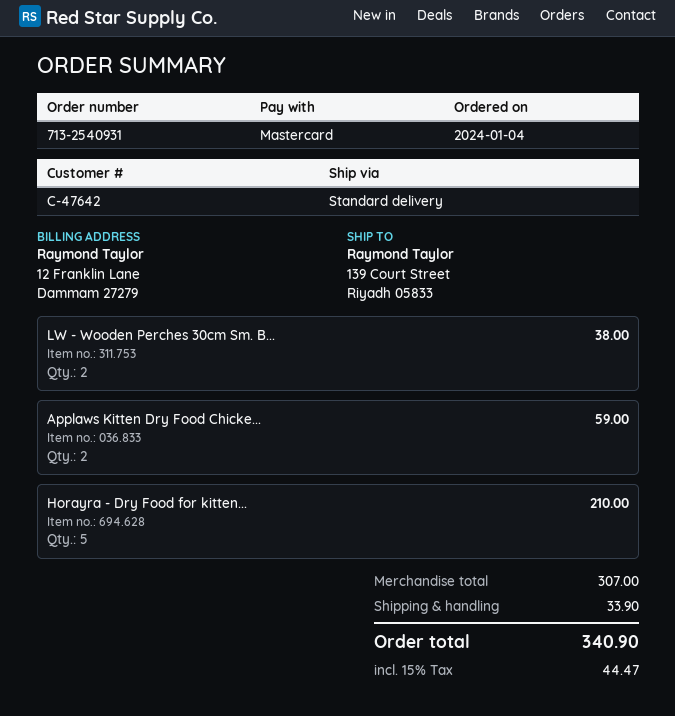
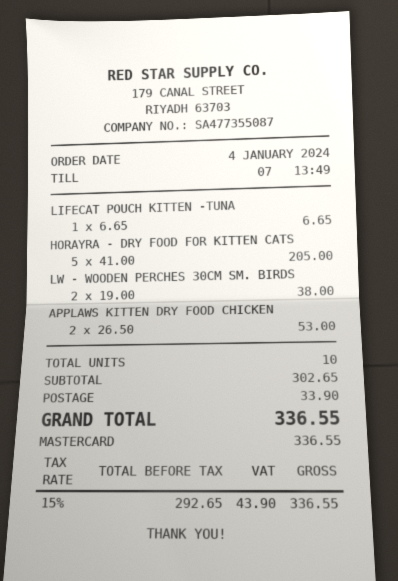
Applaws Kitten Dry Food Chicke...: 2 for 59.00 -> 2 for 53.00
Horayra - Dry Food for kitten...: 5 for 210.00 -> 5 for 205.00
LIFECAT POUCH KITTEN -TUNA: none -> 1 for 6.65
subtotal: 307.00 -> 302.65
tax: 15% = 44.47 -> 15% = 43.90
total: 340.90 -> 336.55

